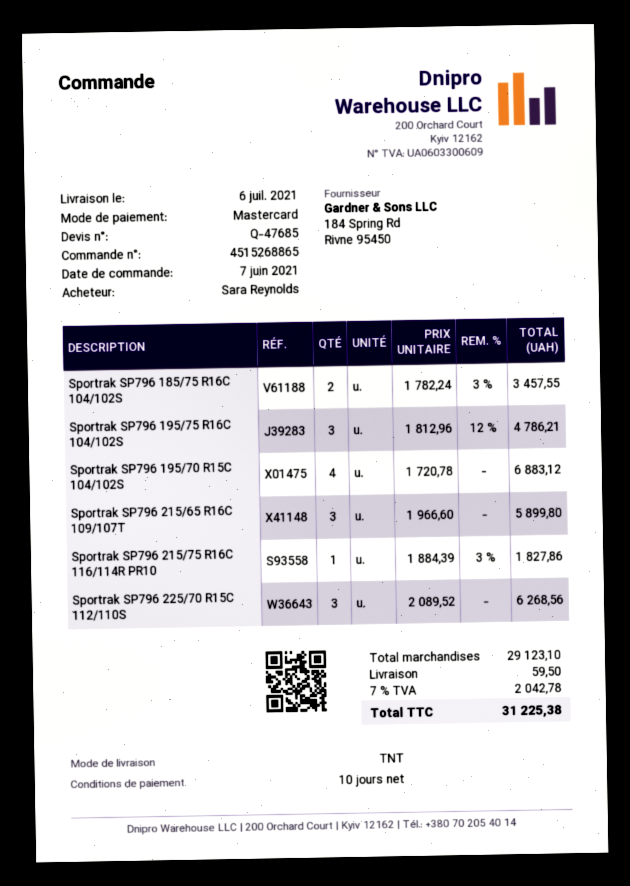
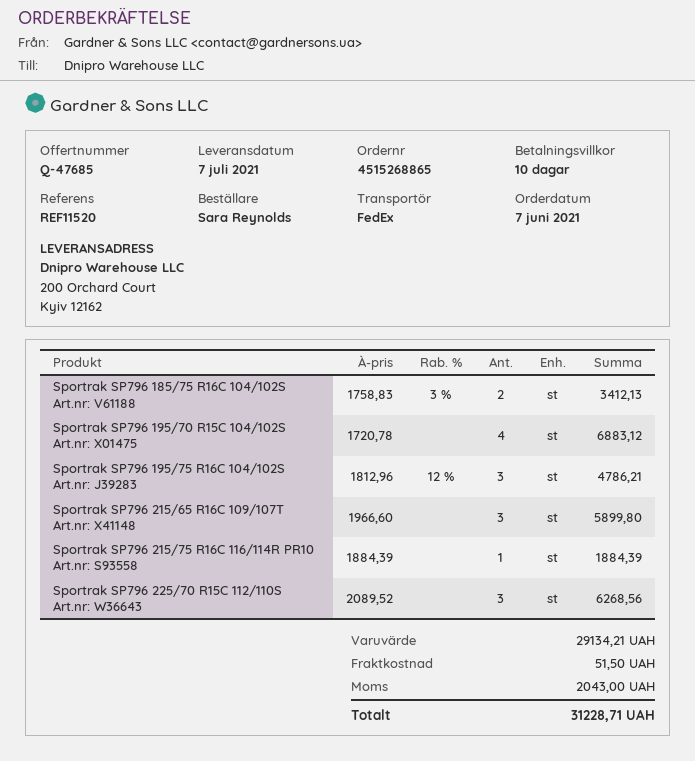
delivery date: 2021-07-06 -> 2021-07-07
shipping method: TNT -> FedEx
Sportrak SP796 185/75 R16C 104/102S: 2 x 1782.24 - 3% = 3457.55 -> 2 x 1758.83 - 3% = 3412.13
Sportrak SP796 215/75 R16C 116/114R PR10: 1 x 1884.39 - 3% = 1827.86 -> 1 x 1884.39 = 1884.39
subtotal: 29123.10 -> 29134.21
shipping: 59.50 -> 51.50
tax: 2042.78 -> 2043.00
total: 31225.38 -> 31228.71

